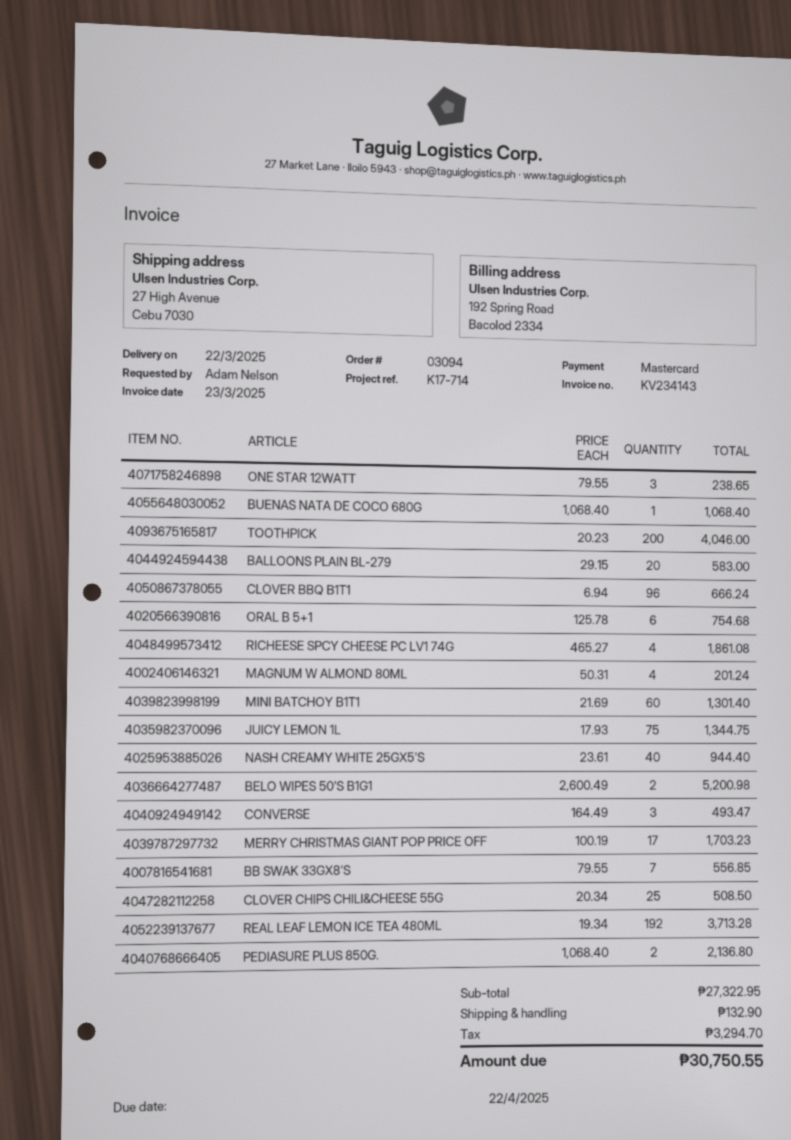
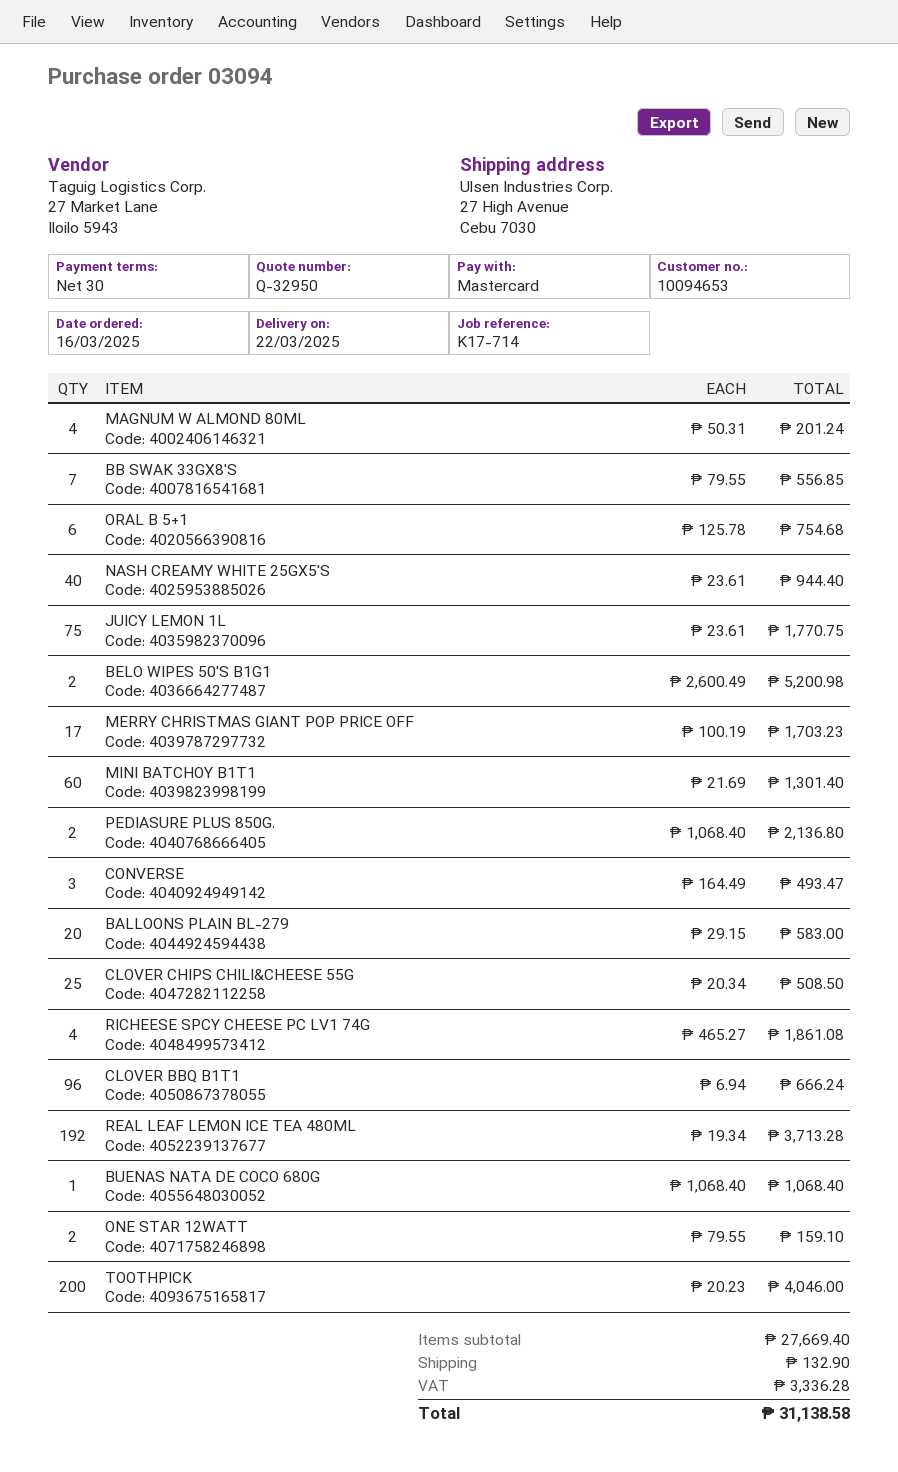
ONE STAR 12WATT: 3 x 79.55 = 238.65 -> 2 x 79.55 = 159.10
JUICY LEMON 1L: 75 x 17.93 = 1344.75 -> 75 x 23.61 = 1770.75
subtotal: 27322.95 -> 27669.40
tax: 3294.70 -> 3336.28
total: 30750.55 -> 31138.58

